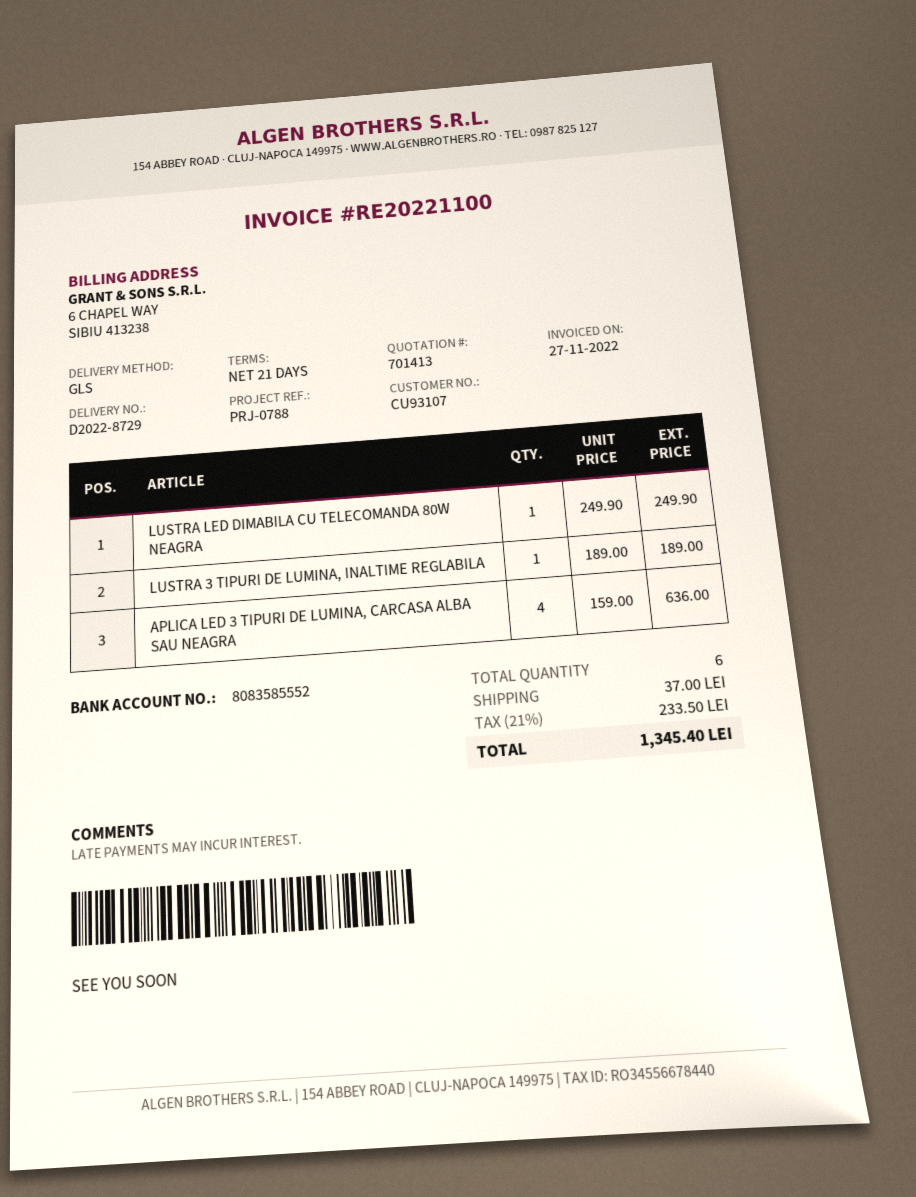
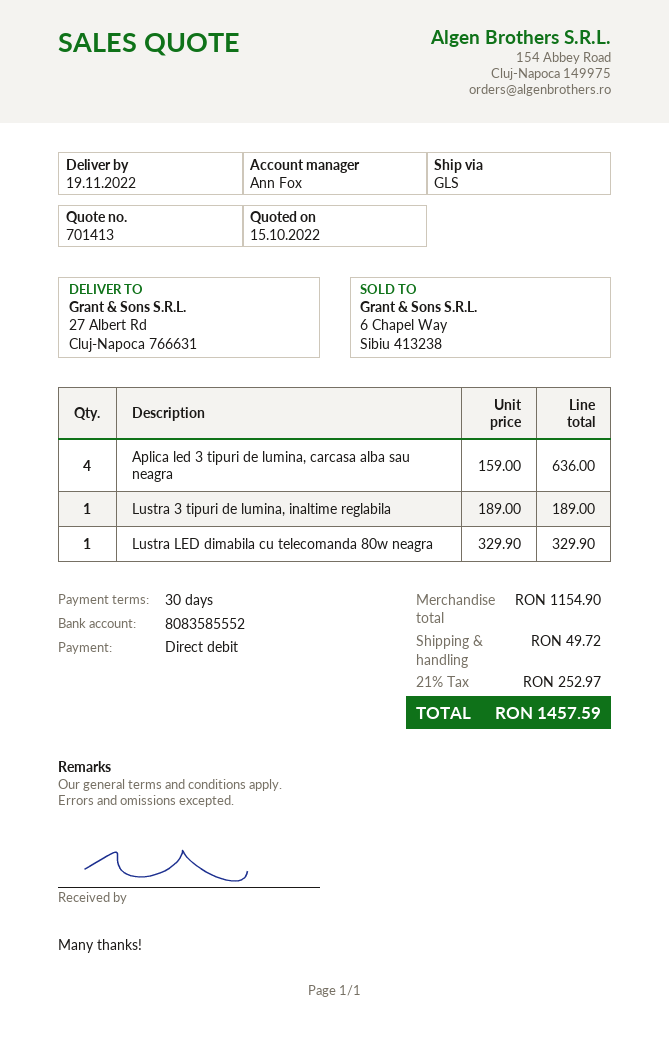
payment terms: 21 days -> 30 days
LUSTRA LED DIMABILA CU TELECOMANDA 80W NEAGRA: 1 x 249.90 = 249.90 -> 1 x 329.90 = 329.90
shipping: 37.00 -> 49.72
tax: 21% = 233.50 -> 21% = 252.97
total: 1345.40 -> 1457.59

